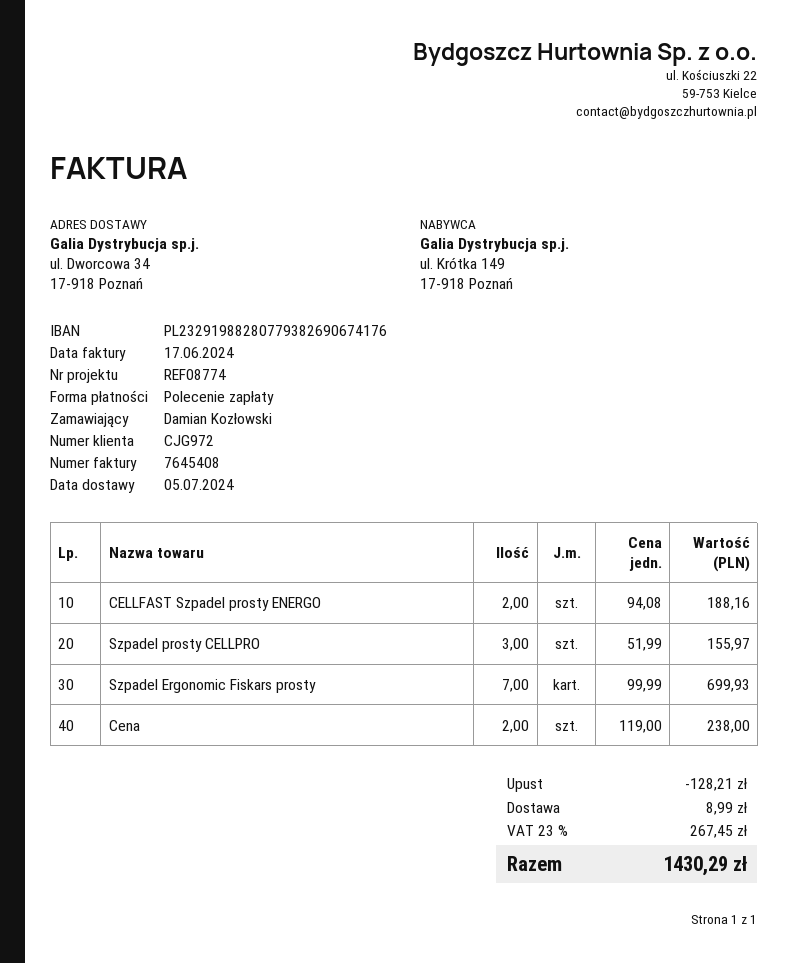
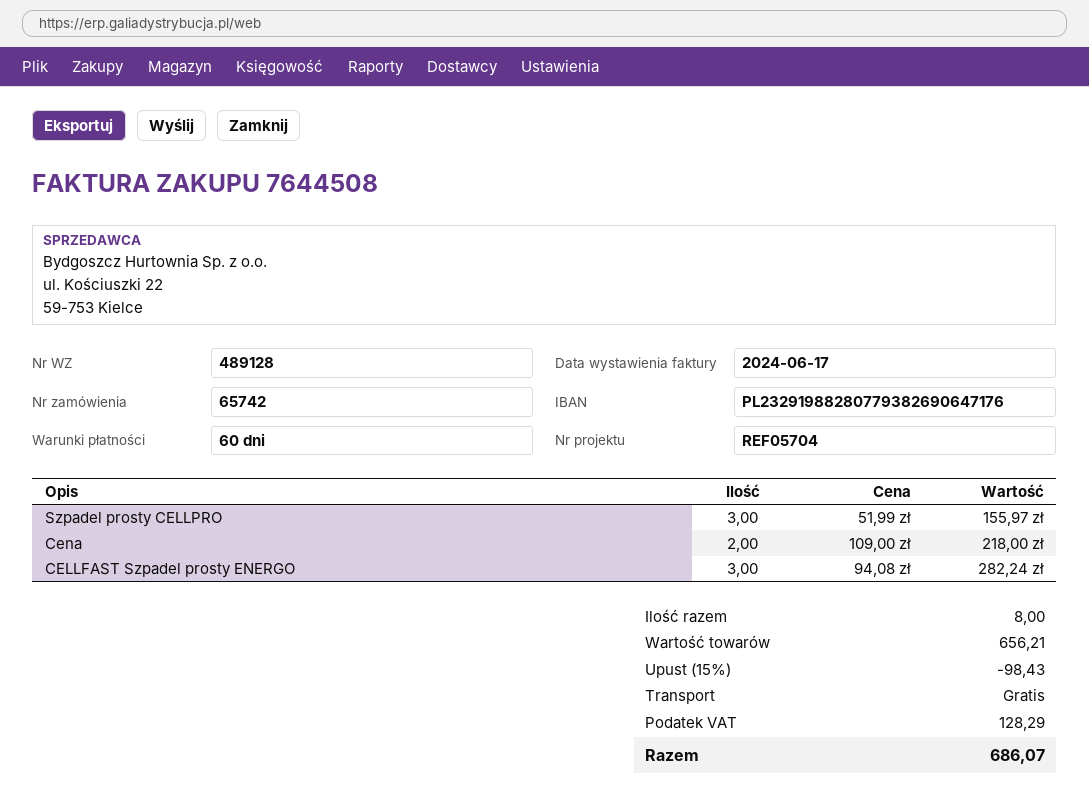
invoice number: 7645408 -> 7644508
reference: REF08774 -> REF05704
bank account: PL23291988280779382690674176 -> PL23291988280779382690647176
CELLFAST Szpadel prosty ENERGO: 2 x 94.08 = 188.16 -> 3 x 94.08 = 282.24
Szpadel Ergonomic Fiskars prosty: 7 x 99.99 = 699.93 -> none
Cena: 2 x 119.00 = 238.00 -> 2 x 109.00 = 218.00
discount: 128.21 -> 98.43
shipping: 8.99 -> 0.00
tax: 267.45 -> 128.29
total: 1430.29 -> 686.07

